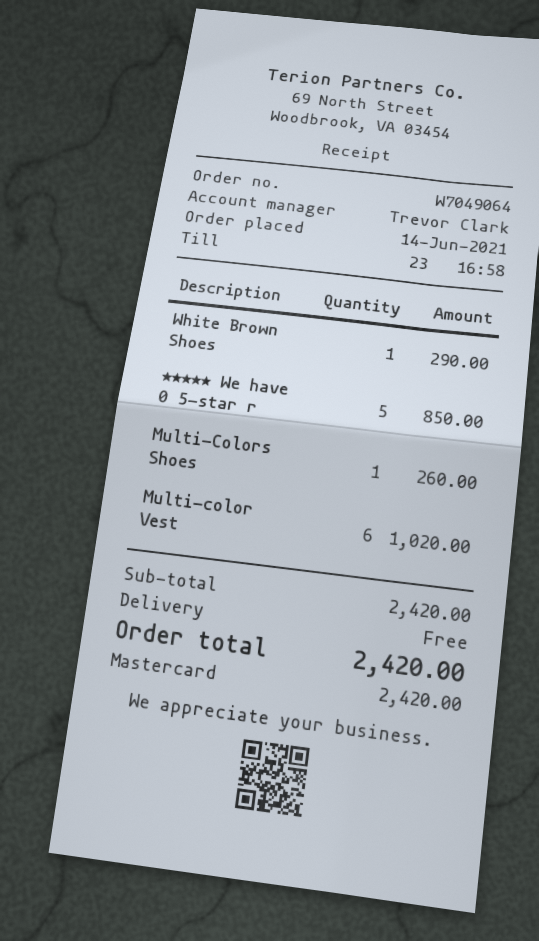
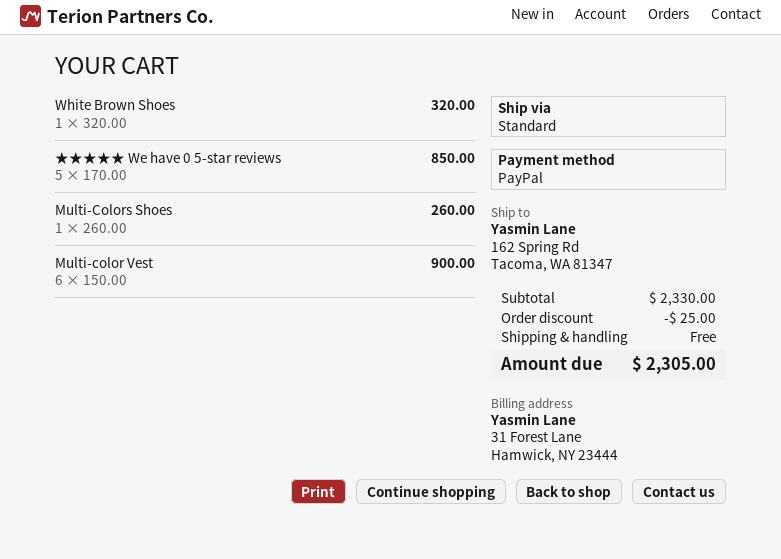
payment method: Mastercard -> PayPal
White Brown Shoes: 1 for 290.00 -> 1 for 320.00
Multi-color Vest: 6 for 1020.00 -> 6 for 900.00
subtotal: 2420.00 -> 2330.00
discount: none -> 25.00
total: 2420.00 -> 2305.00

